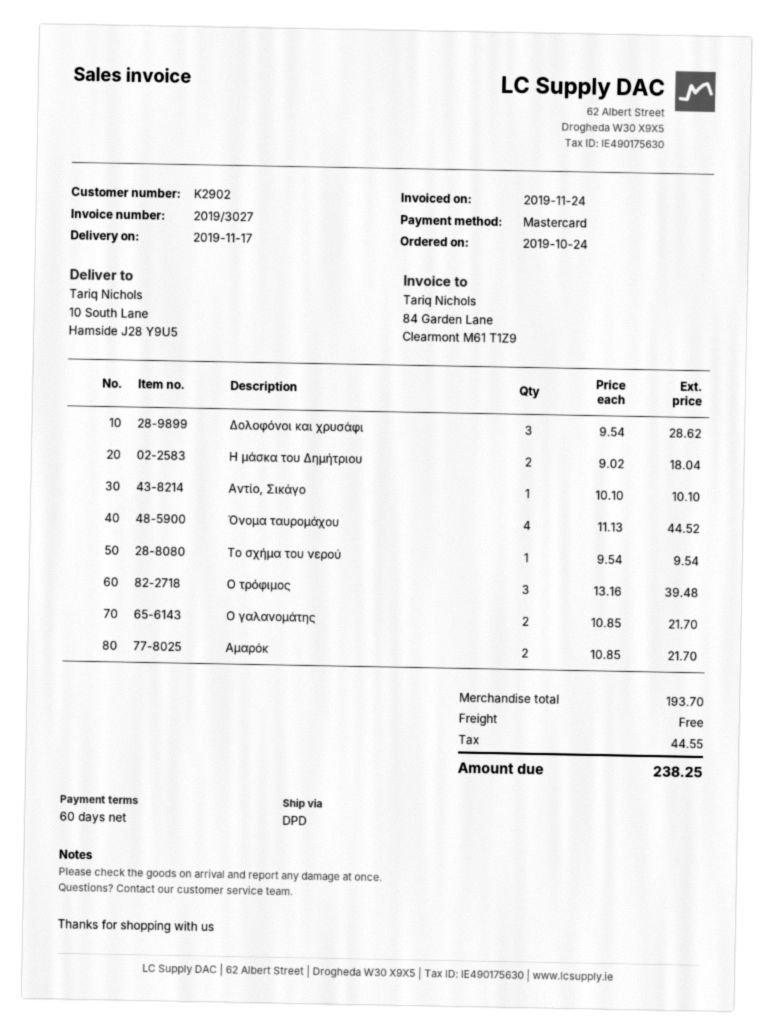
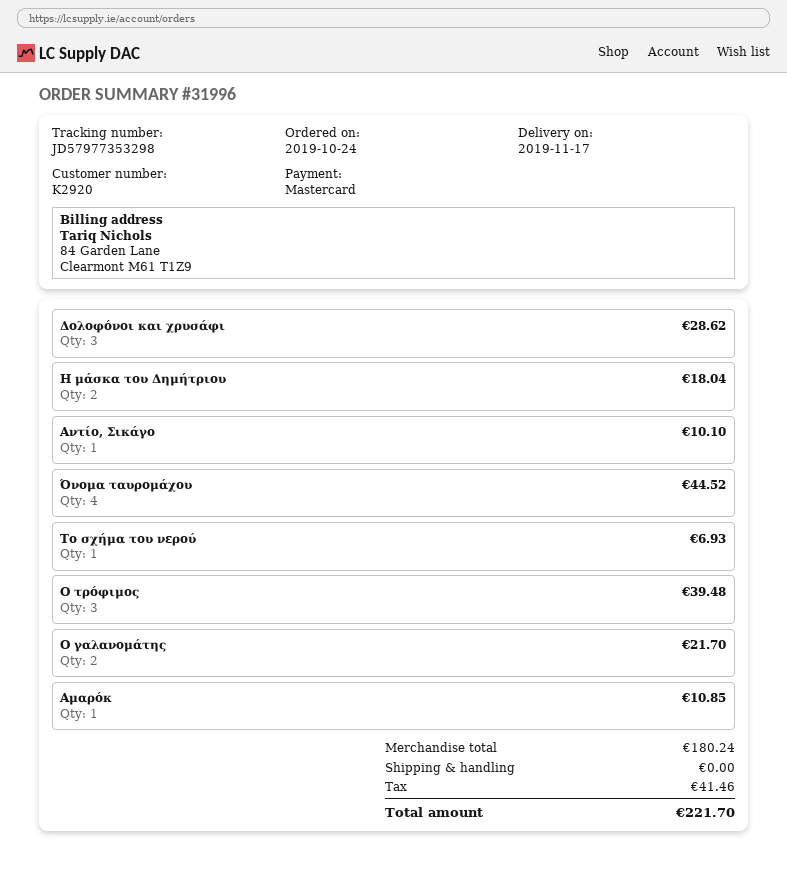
customer number: K2902 -> K2920
Το σχήμα του νερού: 1 for 9.54 -> 1 for 6.93
Αμαρόκ: 2 for 21.70 -> 1 for 10.85
subtotal: 193.70 -> 180.24
tax: 44.55 -> 41.46
total: 238.25 -> 221.70

